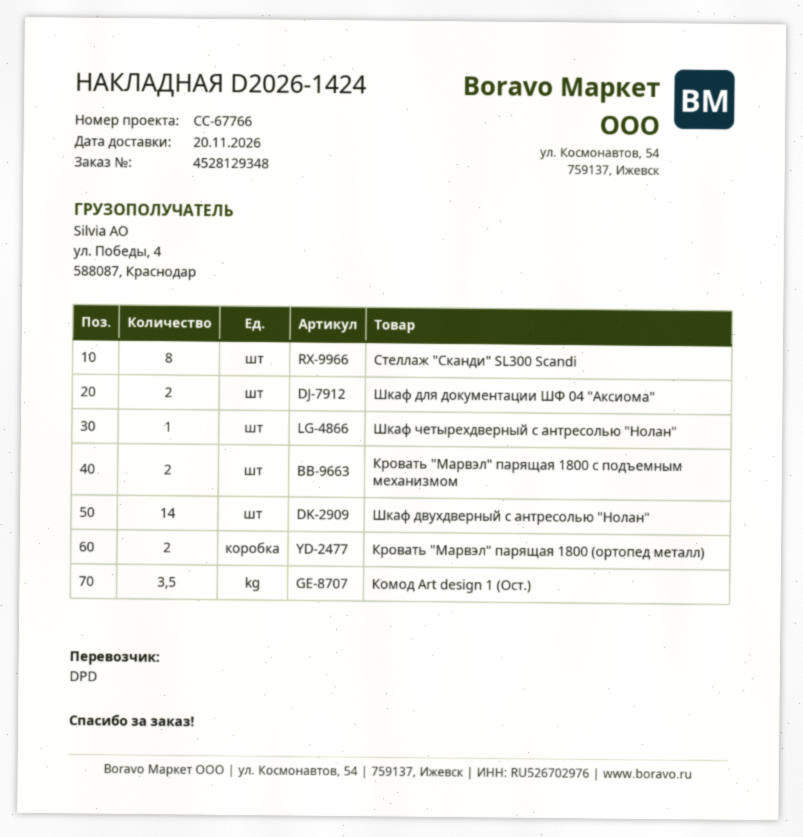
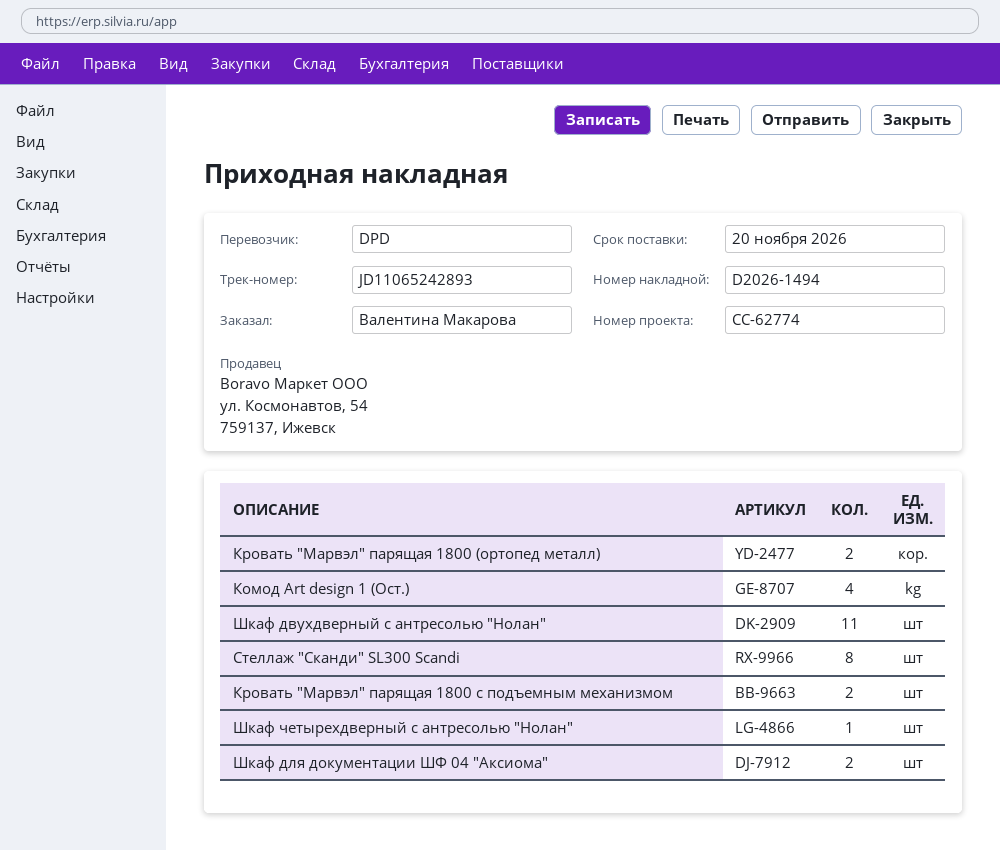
delivery note number: D2026-1424 -> D2026-1494
reference: CC-67766 -> CC-62774
Шкаф двухдверный с антресолью "Нолан": 14 -> 11
Комод Art design 1 (Ост.): 3.5 -> 4

